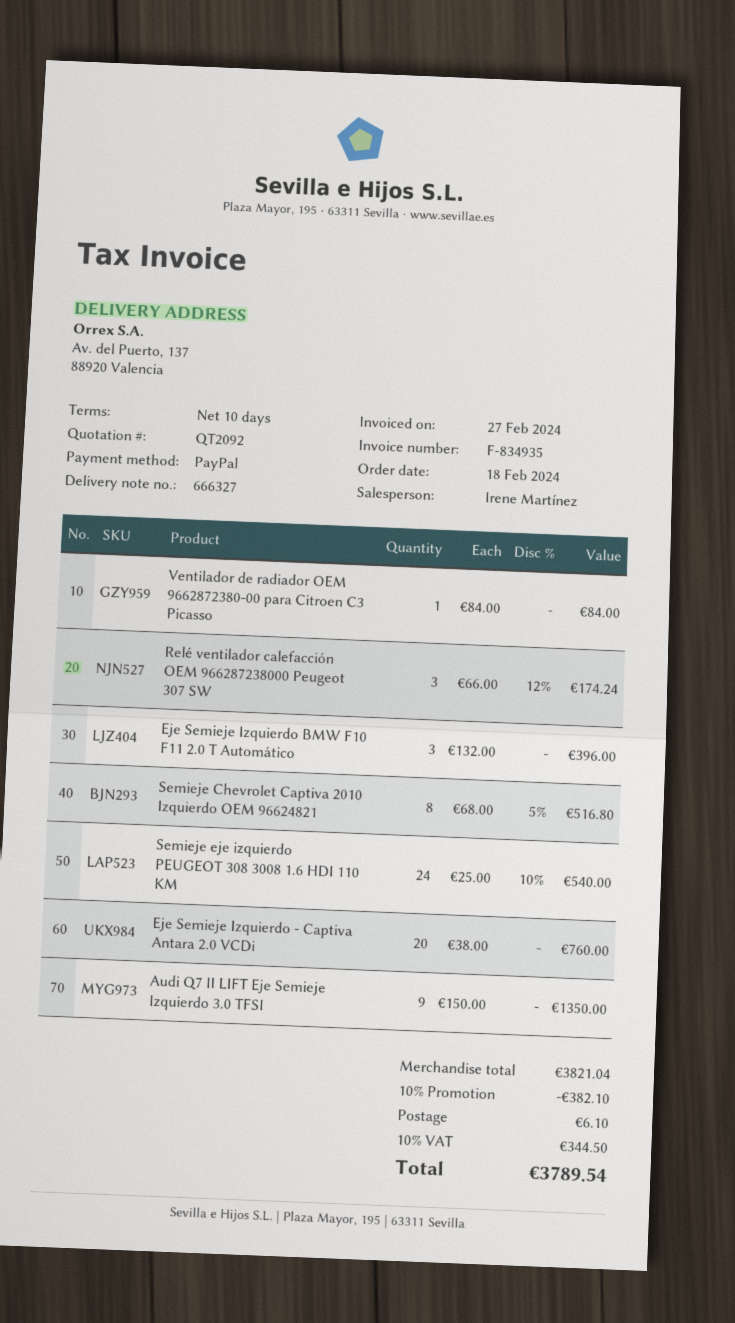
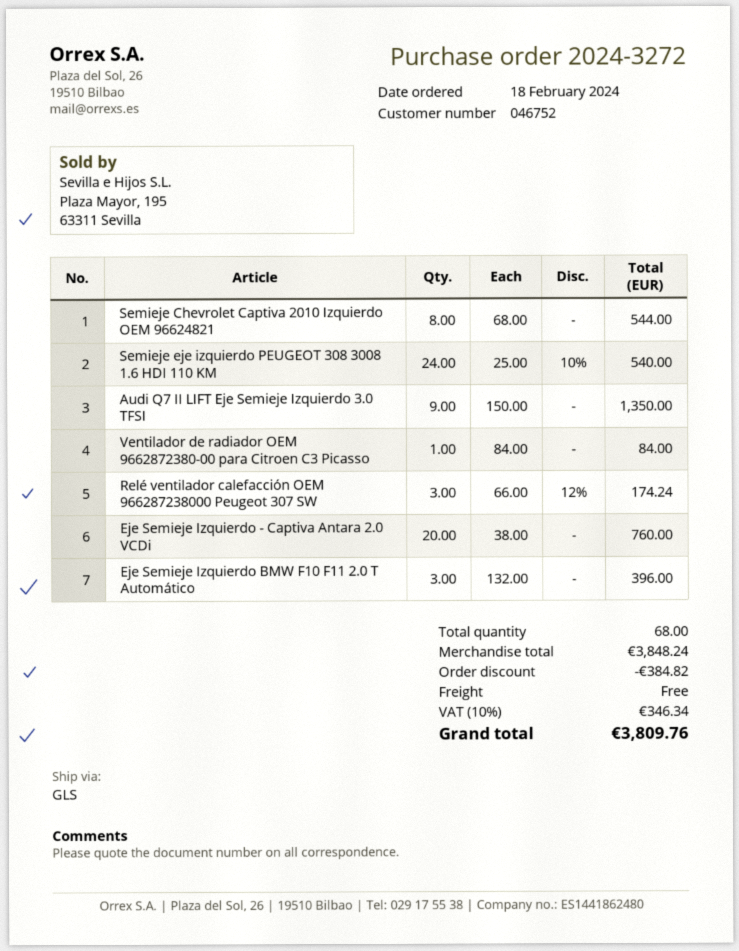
Semieje Chevrolet Captiva 2010 Izquierdo OEM 96624821: 8 x 68.00 - 5% = 516.80 -> 8 x 68.00 = 544.00
subtotal: 3821.04 -> 3848.24
discount: 382.10 -> 384.82
shipping: 6.10 -> 0.00
tax: 10% = 344.50 -> 10% = 346.34
total: 3789.54 -> 3809.76

